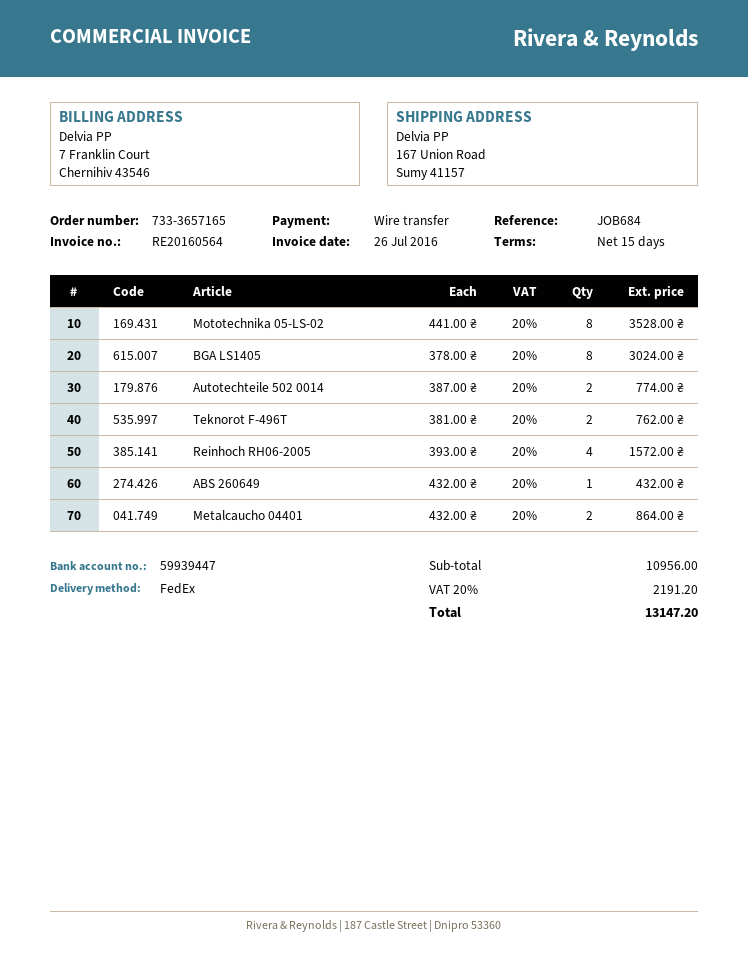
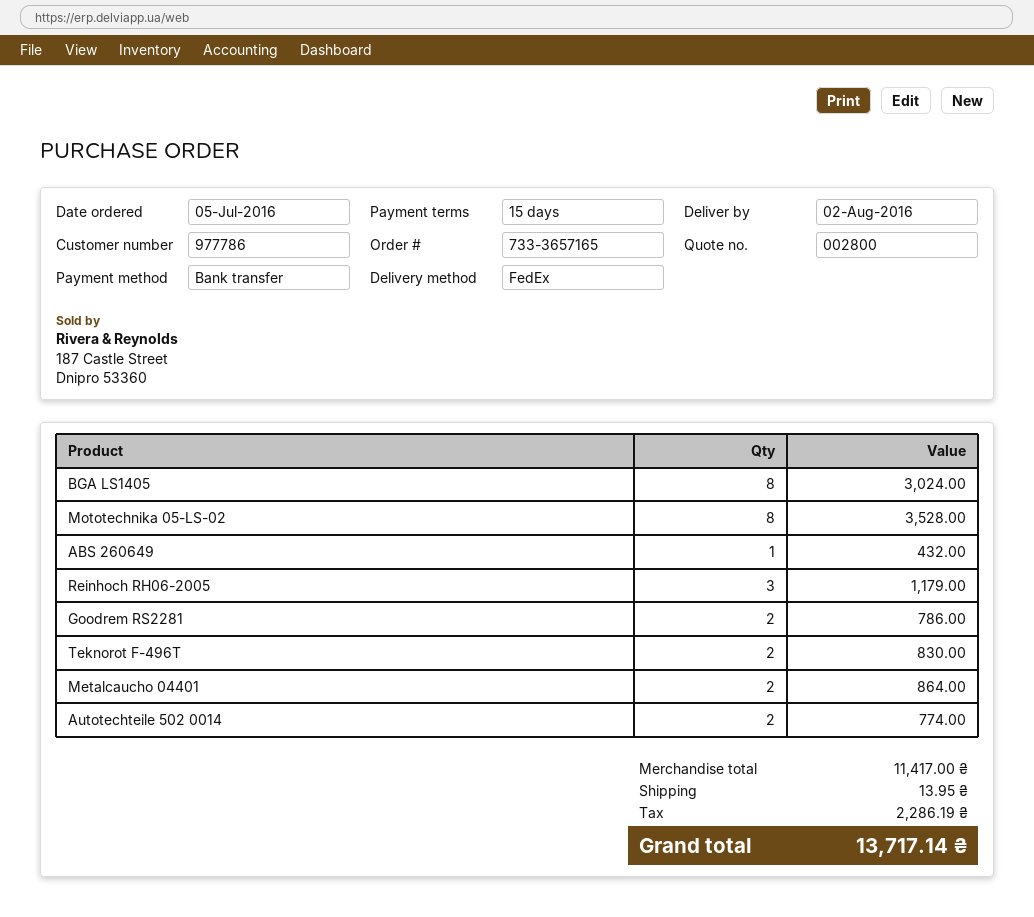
Teknorot F-496T: 2 for 762.00 -> 2 for 830.00
Reinhoch RH06-2005: 4 for 1572.00 -> 3 for 1179.00
Goodrem RS2281: none -> 2 for 786.00
subtotal: 10956.00 -> 11417.00
shipping: none -> 13.95
tax: 2191.20 -> 2286.19
total: 13147.20 -> 13717.14

